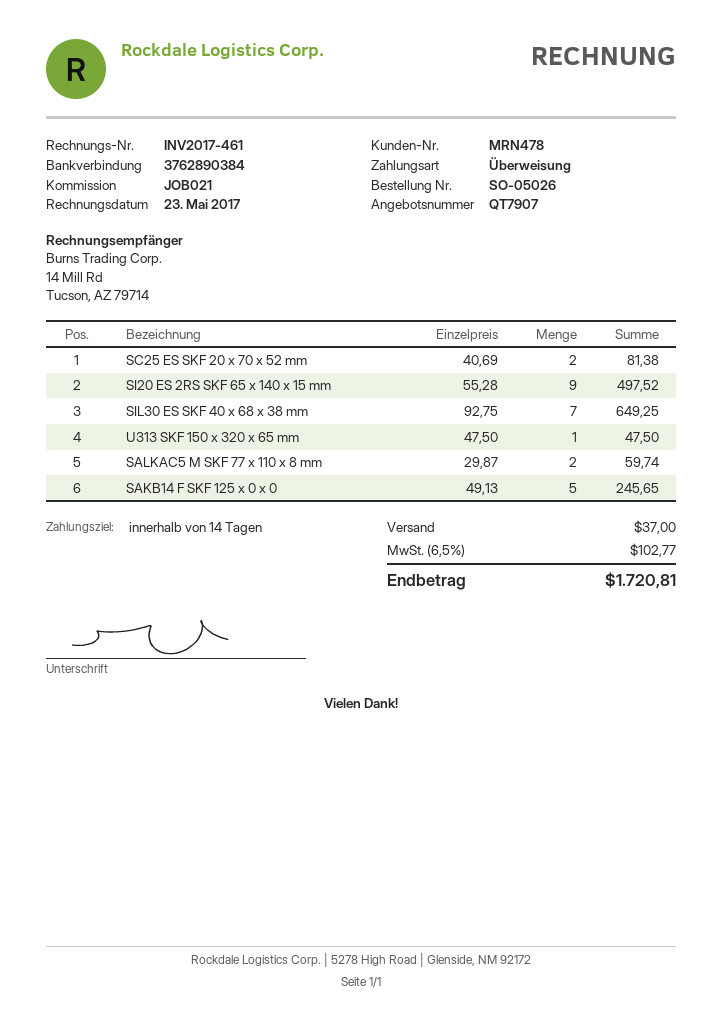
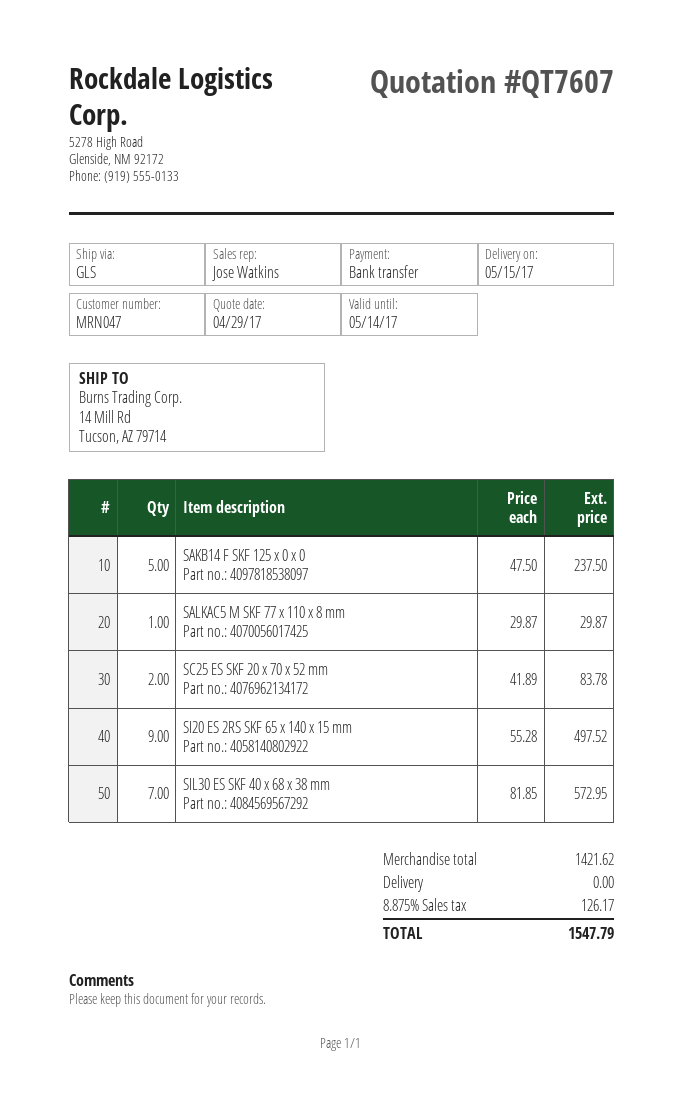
quote number: QT7907 -> QT7607
customer number: MRN478 -> MRN047
SC25 ES SKF 20 x 70 x 52 mm: 2 x 40.69 = 81.38 -> 2 x 41.89 = 83.78
SIL30 ES SKF 40 x 68 x 38 mm: 7 x 92.75 = 649.25 -> 7 x 81.85 = 572.95
U313 SKF 150 x 320 x 65 mm: 1 x 47.50 = 47.50 -> none
SALKAC5 M SKF 77 x 110 x 8 mm: 2 x 29.87 = 59.74 -> 1 x 29.87 = 29.87
SAKB14 F SKF 125 x 0 x 0: 5 x 49.13 = 245.65 -> 5 x 47.50 = 237.50
shipping: 37.00 -> 0.00
tax: 6.5% = 102.77 -> 8.875% = 126.17
total: 1720.81 -> 1547.79

